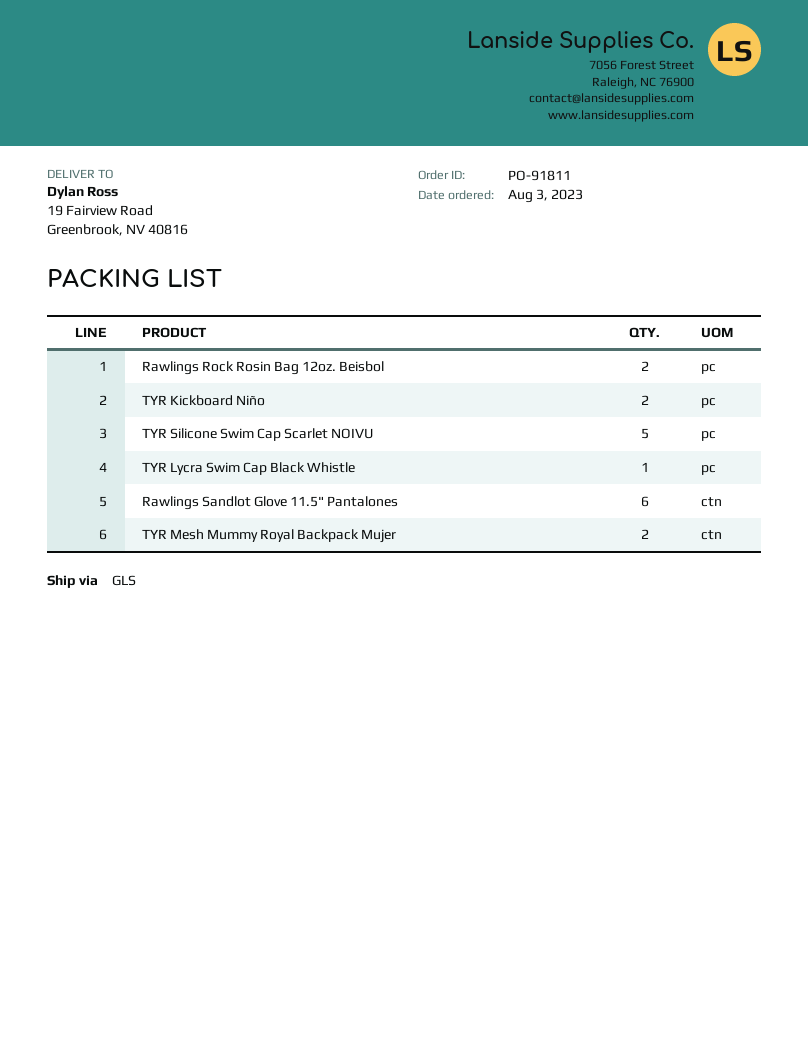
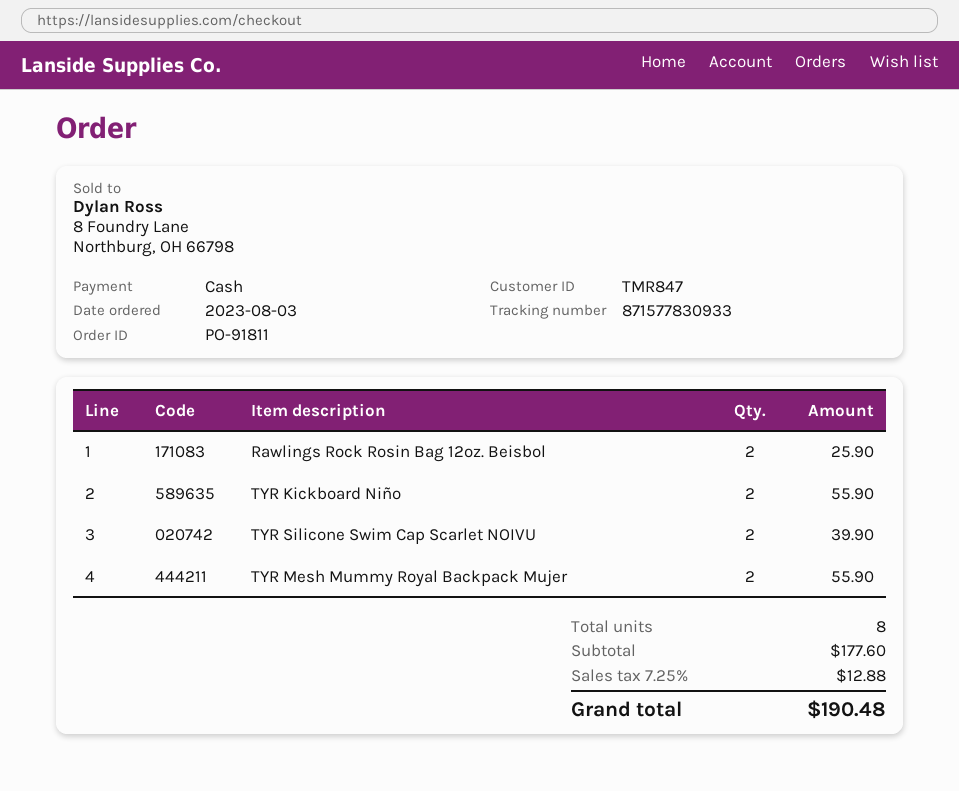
TYR Silicone Swim Cap Scarlet NOIVU: 5 -> 2
TYR Lycra Swim Cap Black Whistle: 1 -> none
Rawlings Sandlot Glove 11.5" Pantalones: 6 -> none

